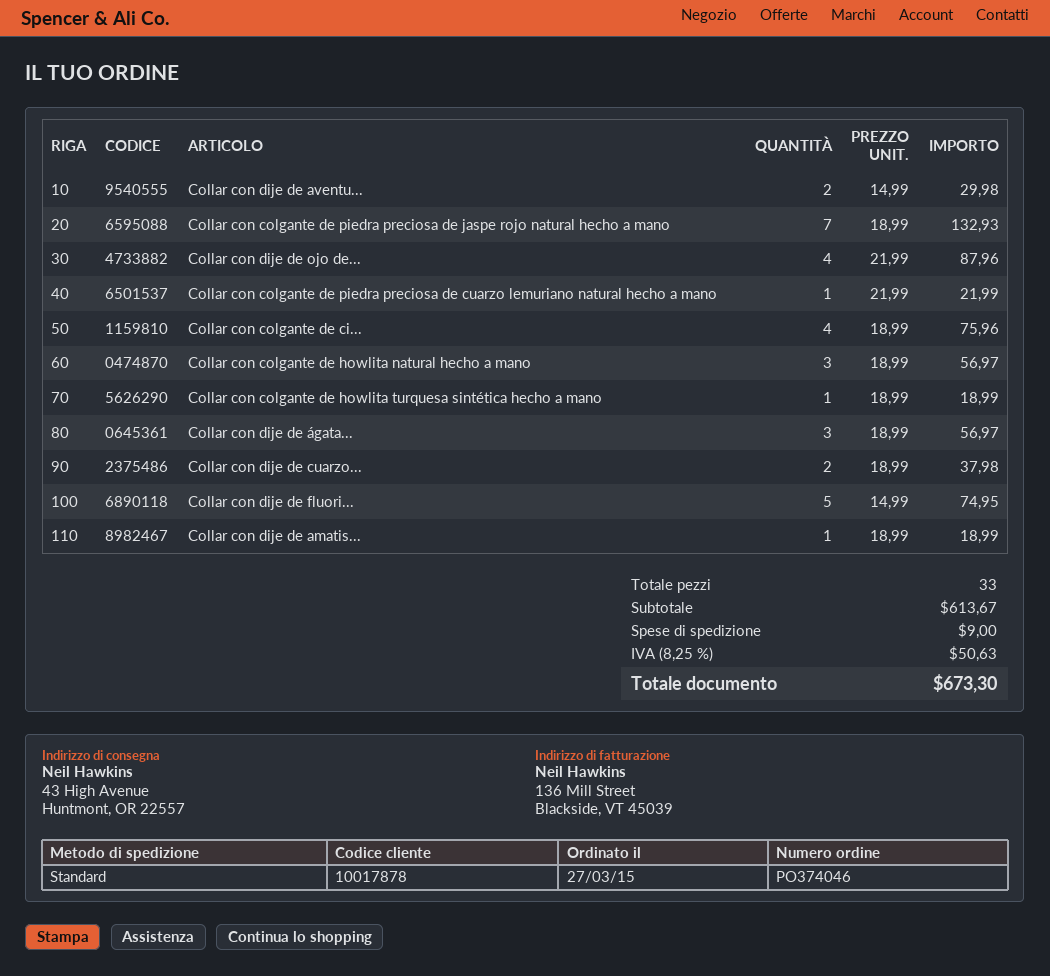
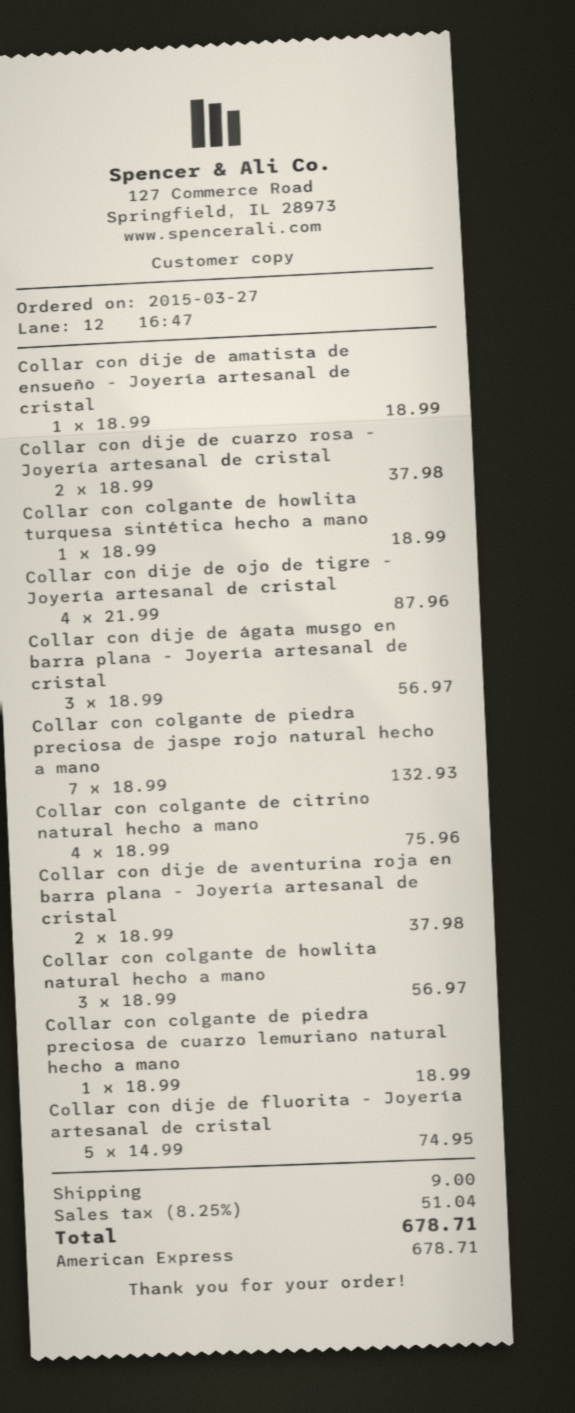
Collar con dije de aventu...: 2 x 14.99 = 29.98 -> 2 x 18.99 = 37.98
Collar con colgante de piedra preciosa de cuarzo lemuriano natural hecho a mano: 1 x 21.99 = 21.99 -> 1 x 18.99 = 18.99
tax: 8.25% = 50.63 -> 8.25% = 51.04
total: 673.30 -> 678.71

